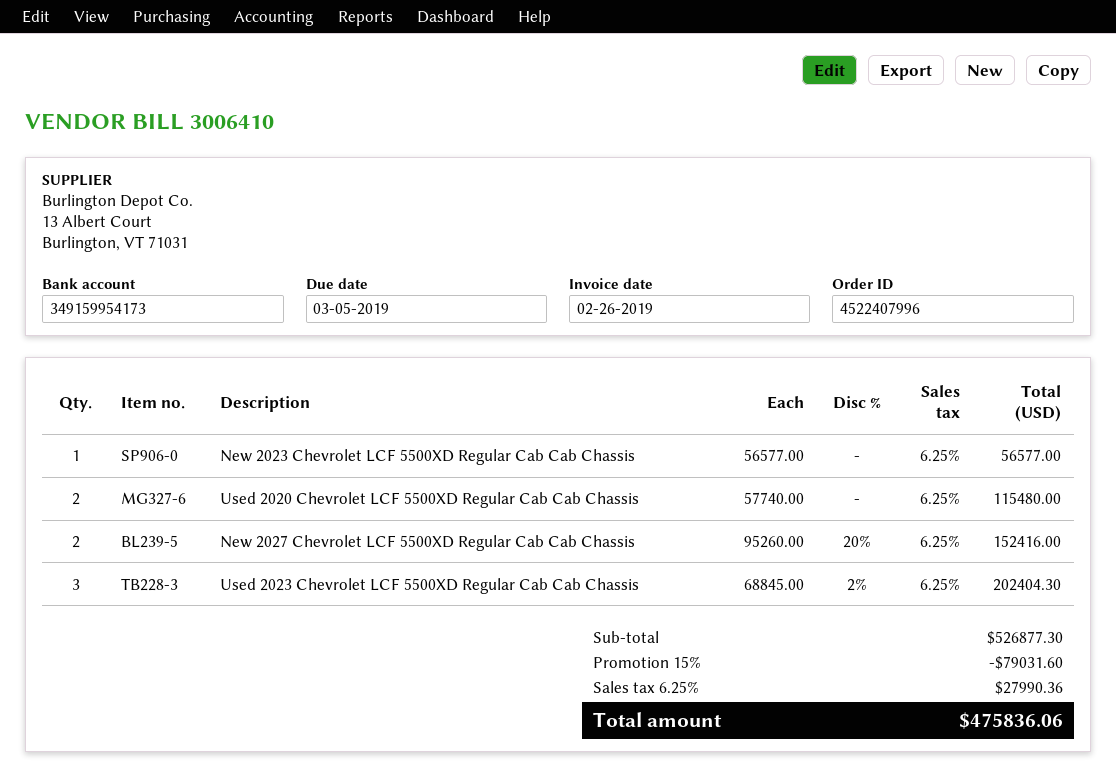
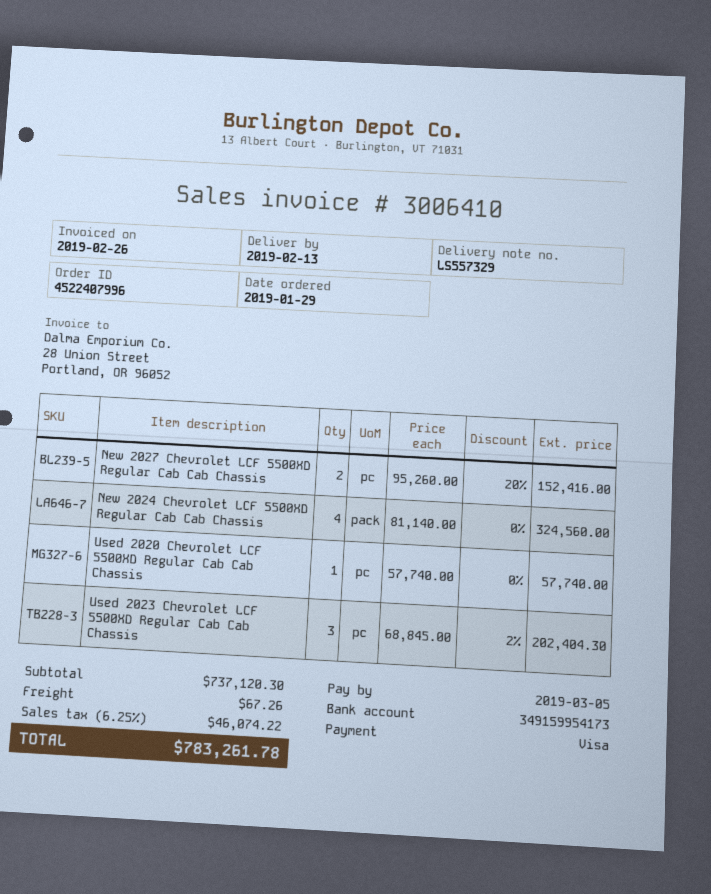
New 2023 Chevrolet LCF 5500XD Regular Cab Cab Chassis: 1 x 56577.00 = 56577.00 -> none
Used 2020 Chevrolet LCF 5500XD Regular Cab Cab Chassis: 2 x 57740.00 = 115480.00 -> 1 x 57740.00 = 57740.00
New 2024 Chevrolet LCF 5500XD Regular Cab Cab Chassis: none -> 4 x 81140.00 = 324560.00
subtotal: 526877.30 -> 737120.30
discount: 15% = 79031.60 -> none
shipping: none -> 67.26
tax: 6.25% = 27990.36 -> 6.25% = 46074.22
total: 475836.06 -> 783261.78

